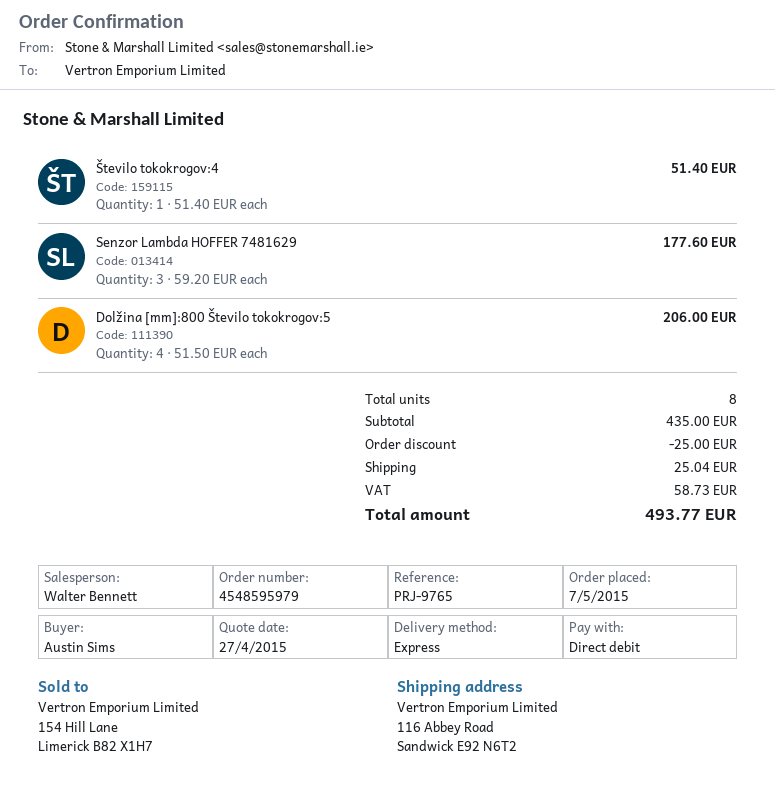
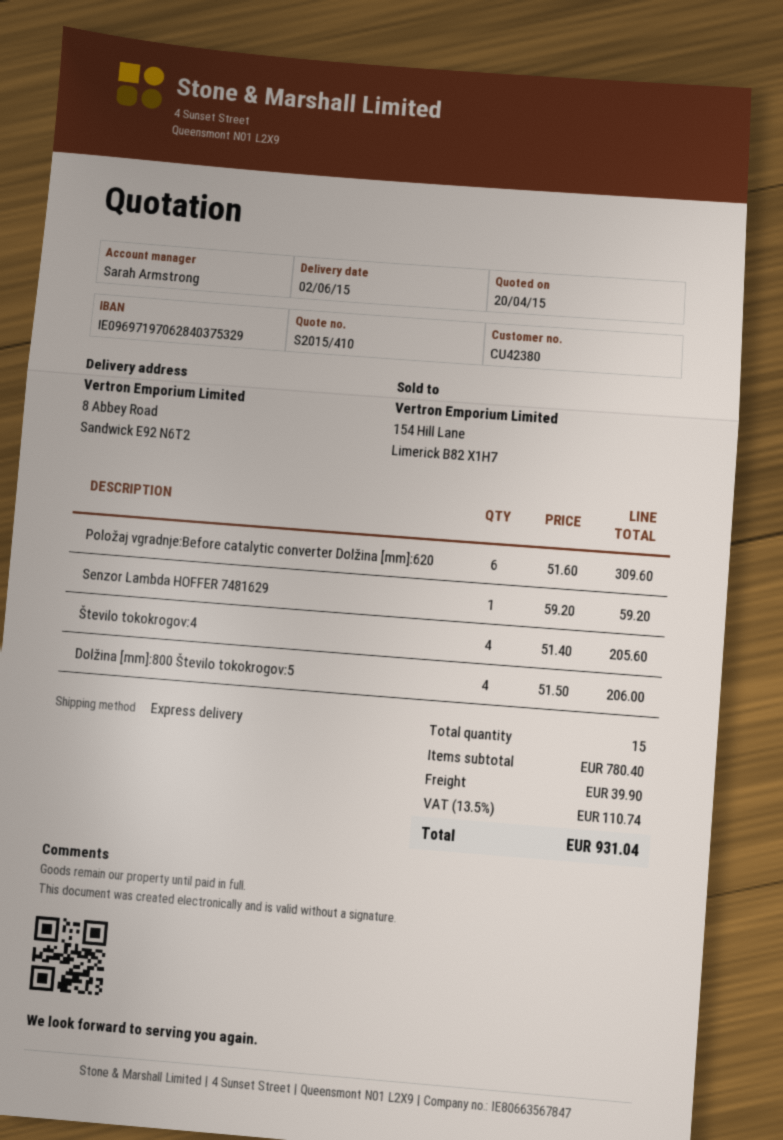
quote date: 2015-04-27 -> 2015-04-20
sales rep: Walter Bennett -> Sarah Armstrong
ship to: 116 Abbey Road, Sandwick E92 N6T2 -> 8 Abbey Road, Sandwick E92 N6T2
Število tokokrogov:4: 1 x 51.40 = 51.40 -> 4 x 51.40 = 205.60
Senzor Lambda HOFFER 7481629: 3 x 59.20 = 177.60 -> 1 x 59.20 = 59.20
Položaj vgradnje:Before catalytic converter Dolžina [mm]:620: none -> 6 x 51.60 = 309.60
total quantity: 8 -> 15
subtotal: 435.00 -> 780.40
discount: 25.00 -> none
shipping: 25.04 -> 39.90
tax: 58.73 -> 110.74
total: 493.77 -> 931.04

